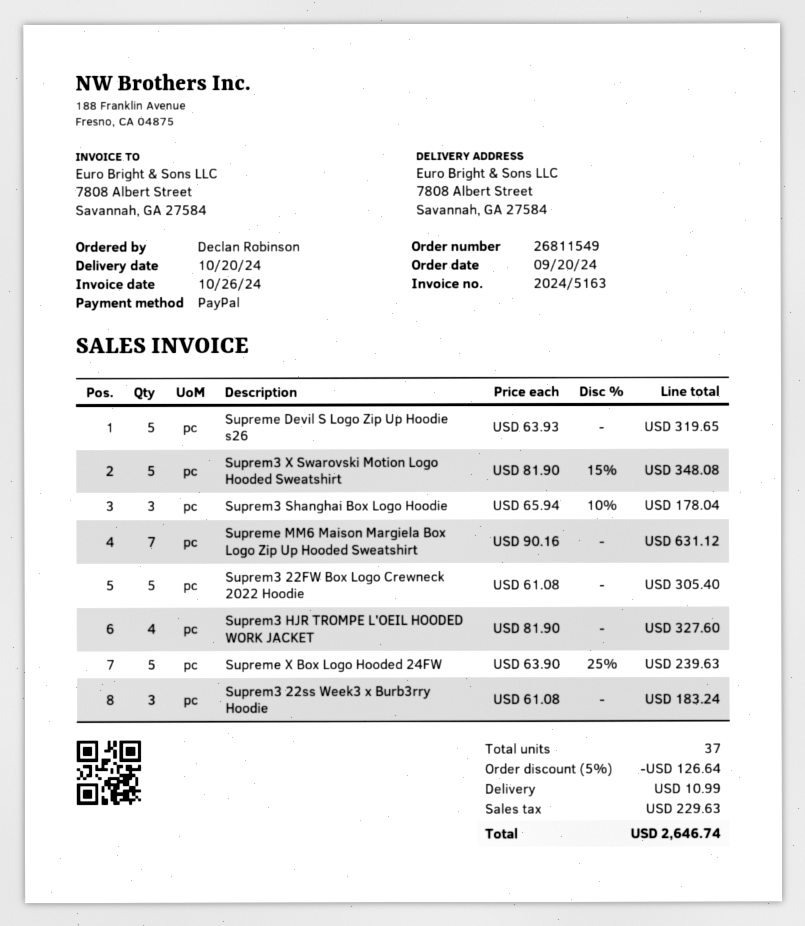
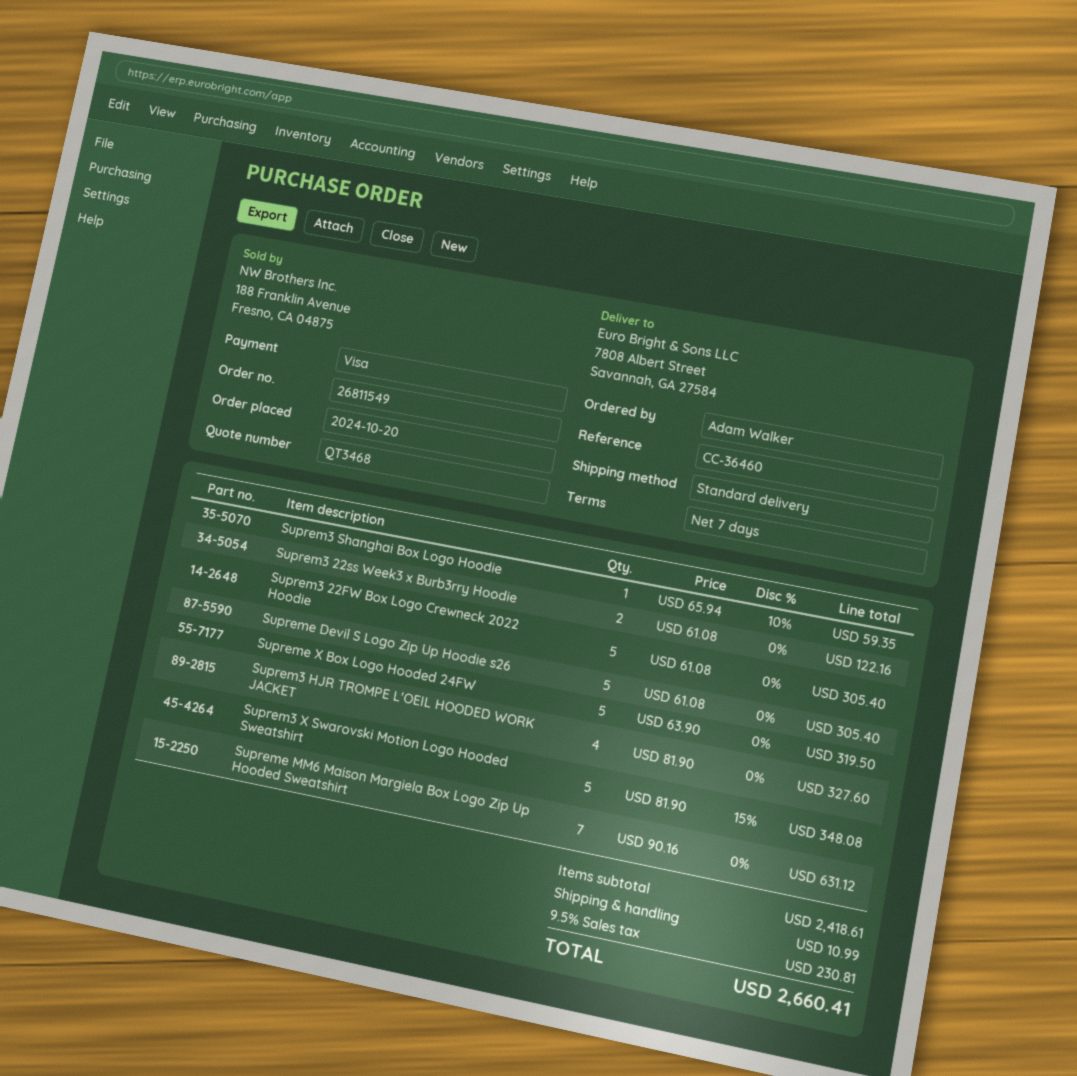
order date: 2024-09-20 -> 2024-10-20
ordered by: Declan Robinson -> Adam Walker
payment method: PayPal -> Visa
Supreme Devil S Logo Zip Up Hoodie s26: 5 x 63.93 = 319.65 -> 5 x 61.08 = 305.40
Suprem3 Shanghai Box Logo Hoodie: 3 x 65.94 - 10% = 178.04 -> 1 x 65.94 - 10% = 59.35
Supreme X Box Logo Hooded 24FW: 5 x 63.90 - 25% = 239.63 -> 5 x 63.90 = 319.50
Suprem3 22ss Week3 x Burb3rry Hoodie: 3 x 61.08 = 183.24 -> 2 x 61.08 = 122.16
discount: 5% = 126.64 -> none
tax: 229.63 -> 230.81
total: 2646.74 -> 2660.41

